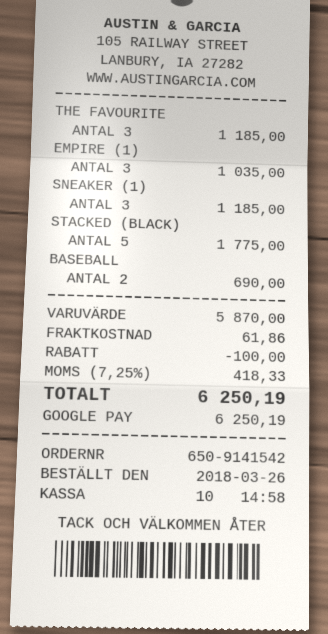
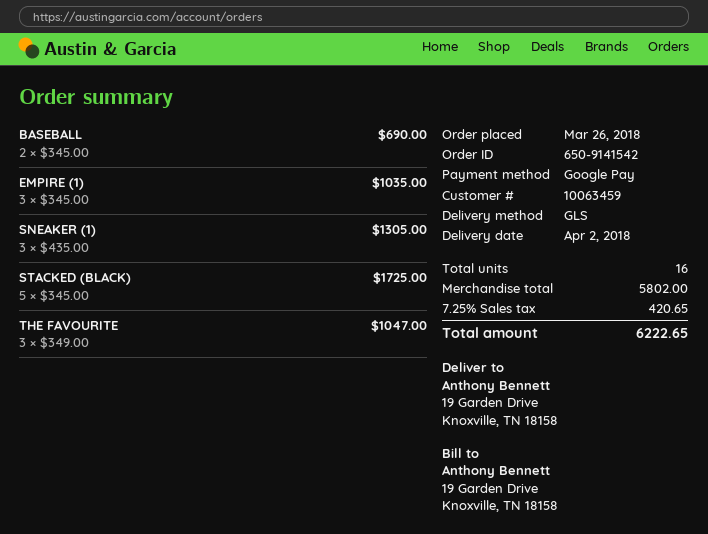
THE FAVOURITE: 3 for 1185.00 -> 3 for 1047.00
SNEAKER (1): 3 for 1185.00 -> 3 for 1305.00
STACKED (BLACK): 5 for 1775.00 -> 5 for 1725.00
subtotal: 5870.00 -> 5802.00
discount: 100.00 -> none
shipping: 61.86 -> none
tax: 7.25% = 418.33 -> 7.25% = 420.65
total: 6250.19 -> 6222.65

